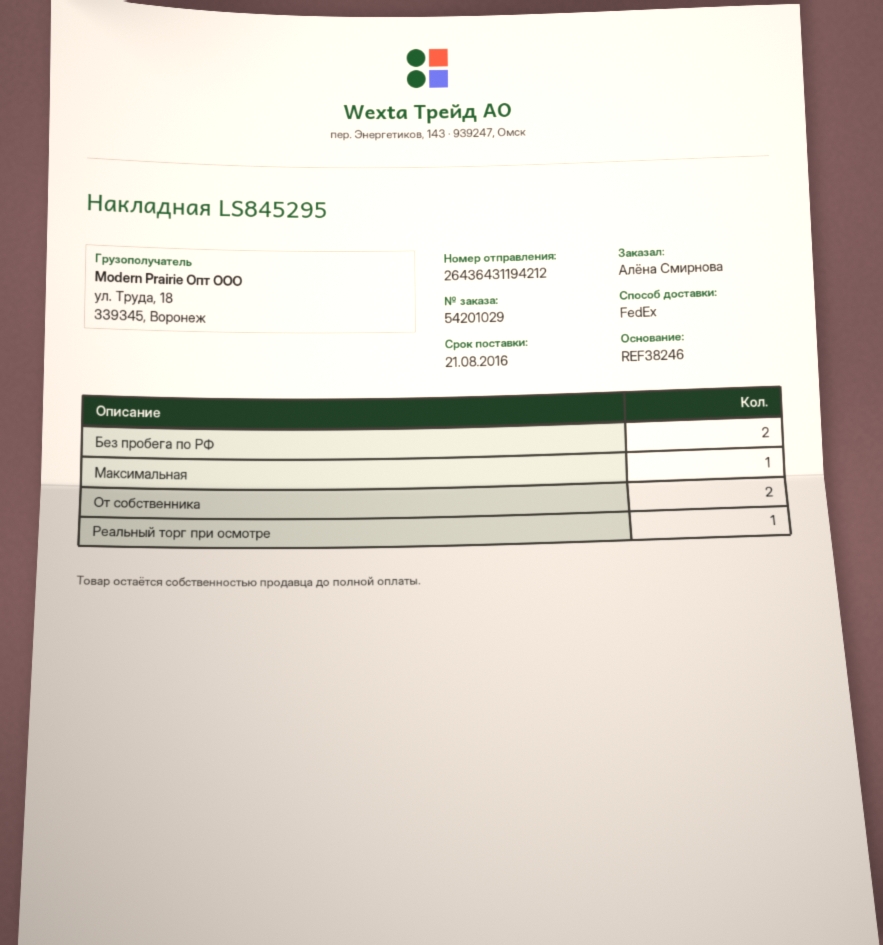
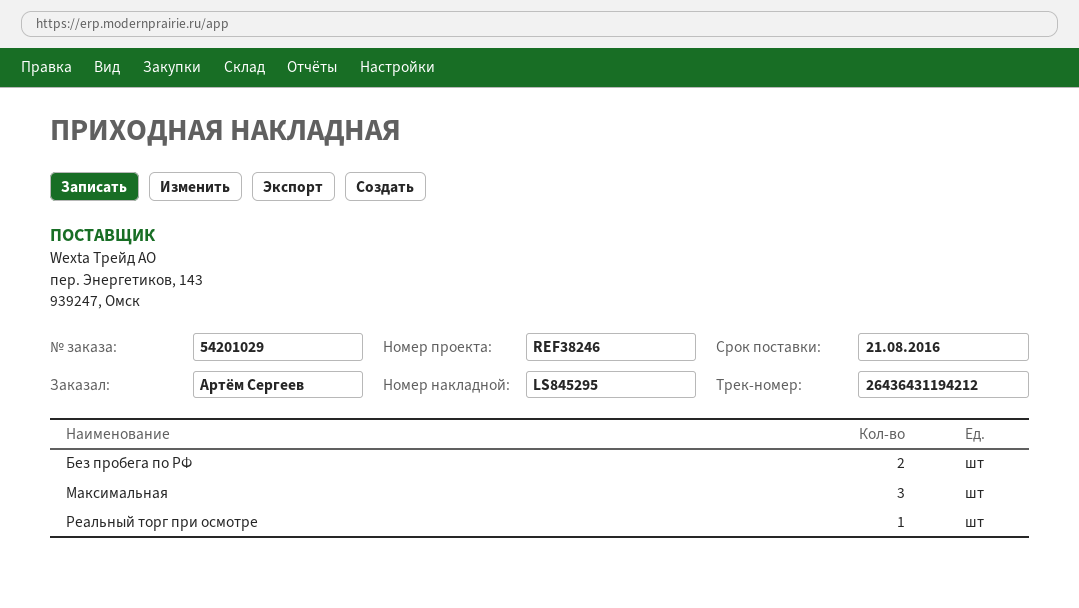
ordered by: Алёна Смирнова -> Артём Сергеев
Максимальная: 1 -> 3
От собственника: 2 -> none

